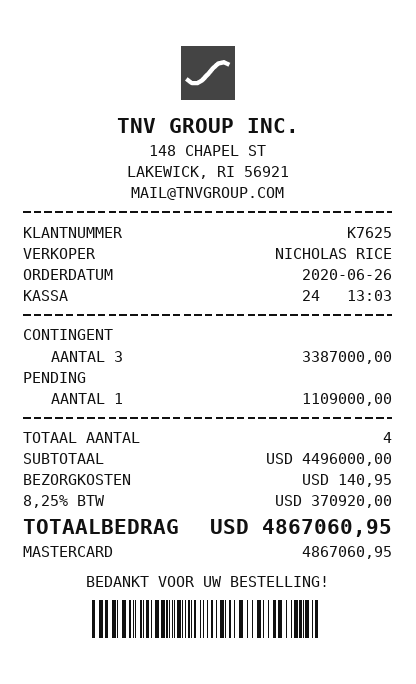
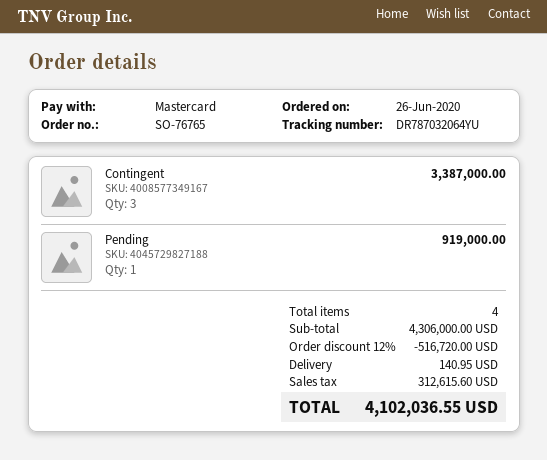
PENDING: 1 for 1109000.00 -> 1 for 919000.00
subtotal: 4496000.00 -> 4306000.00
discount: none -> 12% = 516720.00
tax: 370920.00 -> 312615.60
total: 4867060.95 -> 4102036.55

